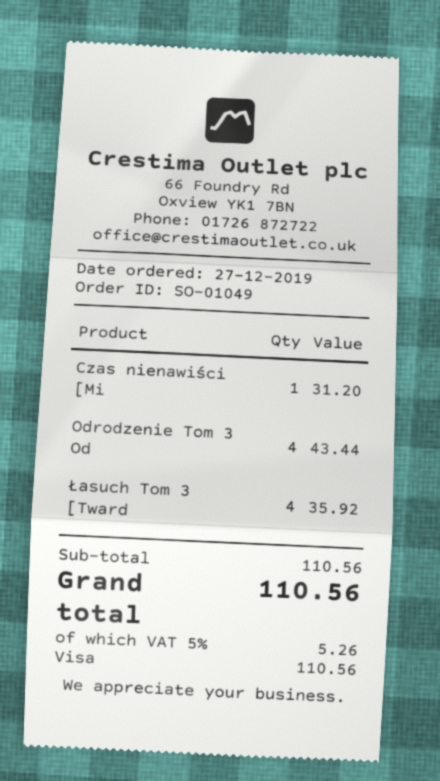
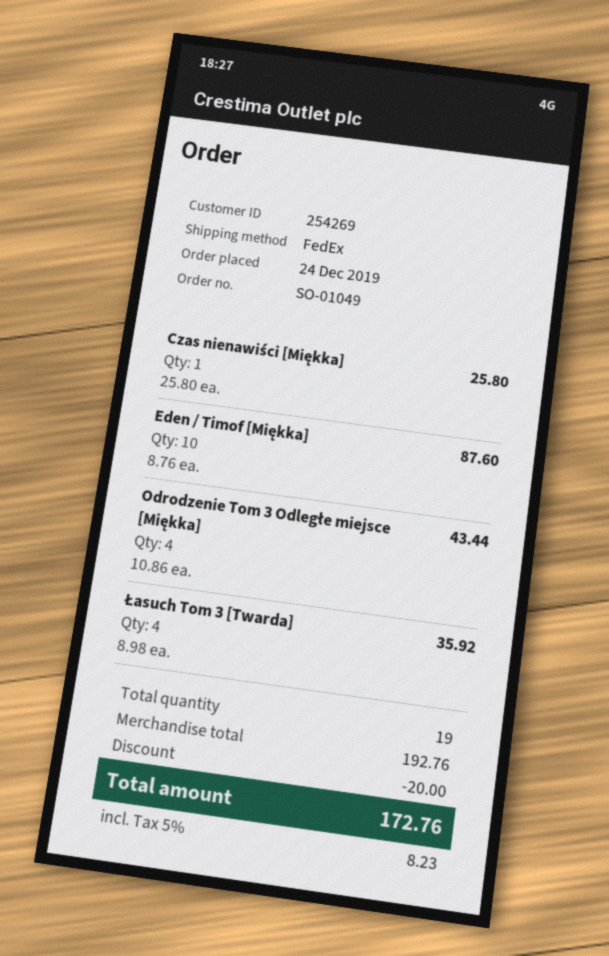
order date: 2019-12-27 -> 2019-12-24
Czas nienawiści [Mi: 1 for 31.20 -> 1 for 25.80
Eden / Timof [Miękka]: none -> 10 for 87.60
subtotal: 110.56 -> 192.76
discount: none -> 20.00
tax: 5% = 5.26 -> 5% = 8.23
total: 110.56 -> 172.76

